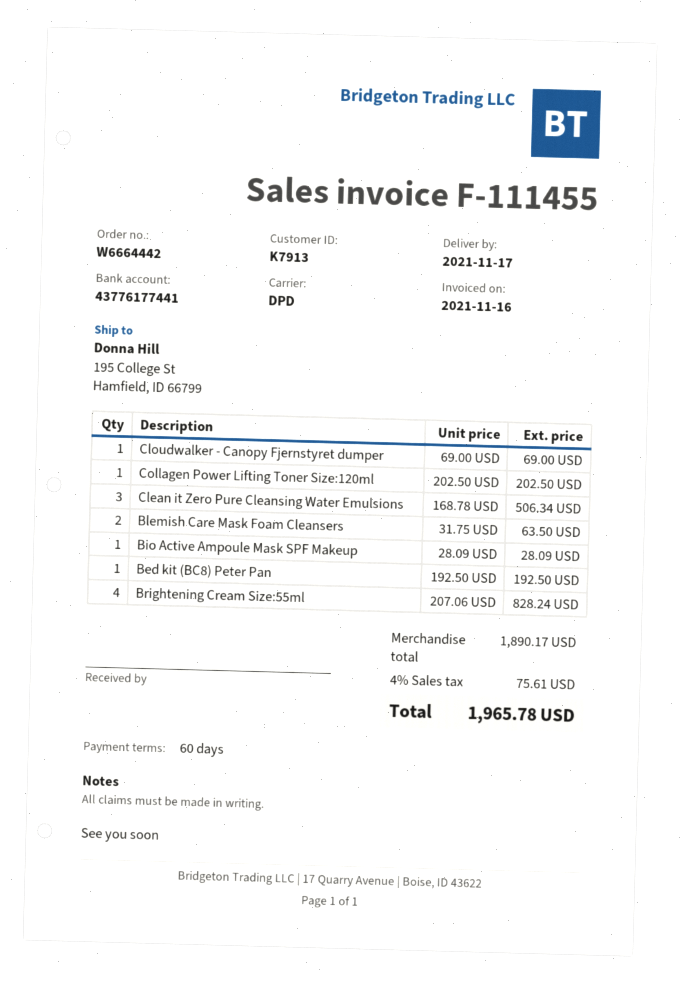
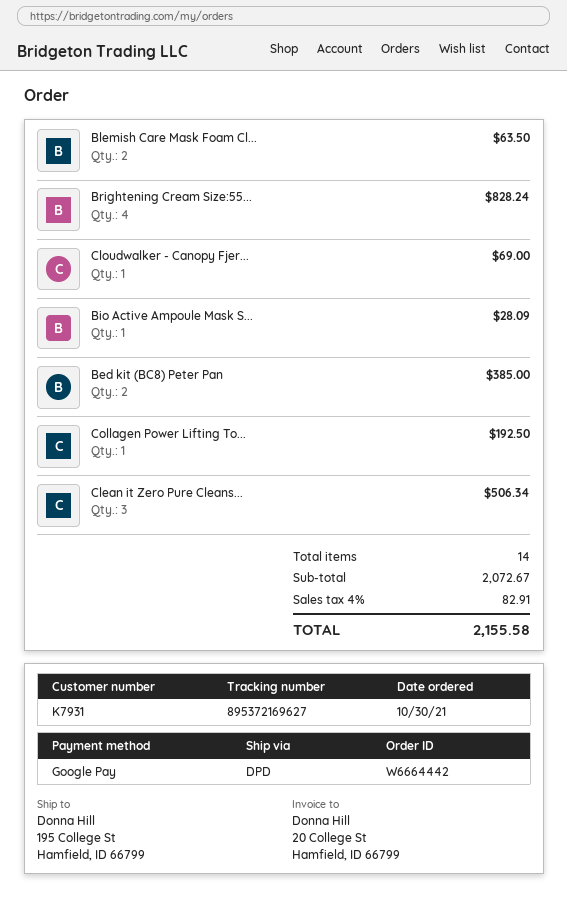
customer number: K7913 -> K7931
Collagen Power Lifting Toner Size:120ml: 1 for 202.50 -> 1 for 192.50
Bed kit (BC8) Peter Pan: 1 for 192.50 -> 2 for 385.00
subtotal: 1890.17 -> 2072.67
tax: 4% = 75.61 -> 4% = 82.91
total: 1965.78 -> 2155.58

